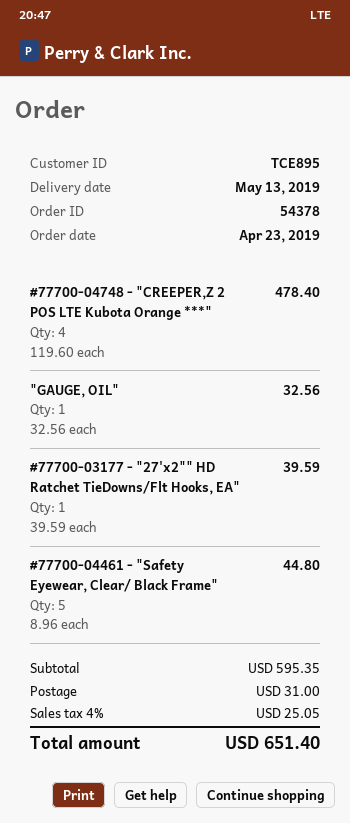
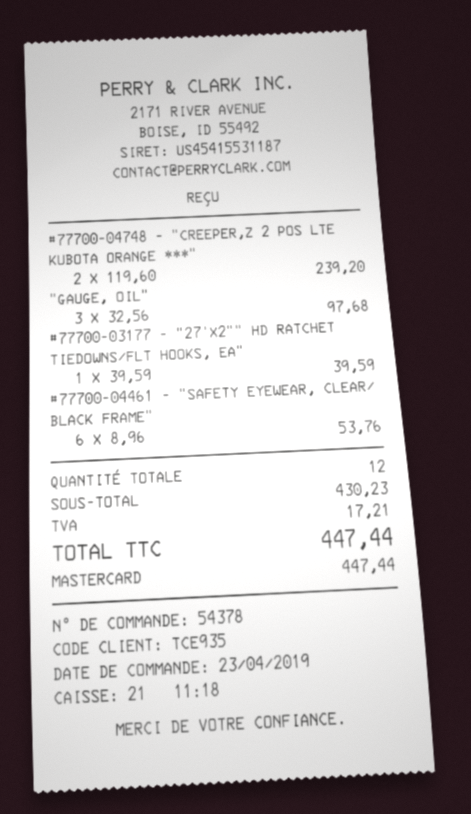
customer number: TCE895 -> TCE935
#77700-04748 - "CREEPER,Z 2 POS LTE Kubota Orange ***": 4 x 119.60 = 478.40 -> 2 x 119.60 = 239.20
"GAUGE, OIL": 1 x 32.56 = 32.56 -> 3 x 32.56 = 97.68
#77700-04461 - "Safety Eyewear, Clear/ Black Frame": 5 x 8.96 = 44.80 -> 6 x 8.96 = 53.76
subtotal: 595.35 -> 430.23
shipping: 31.00 -> none
tax: 25.05 -> 17.21
total: 651.40 -> 447.44

